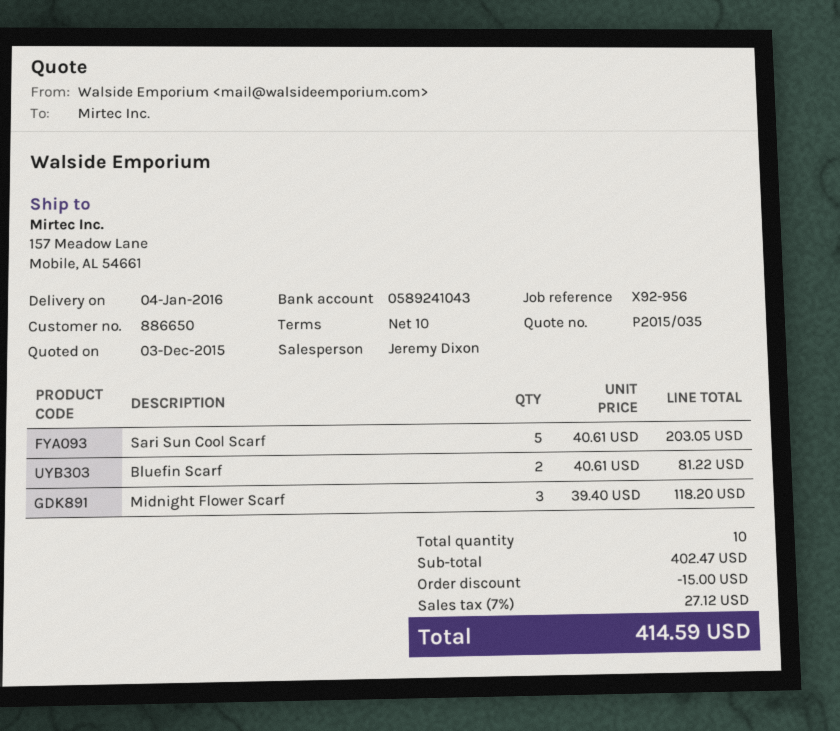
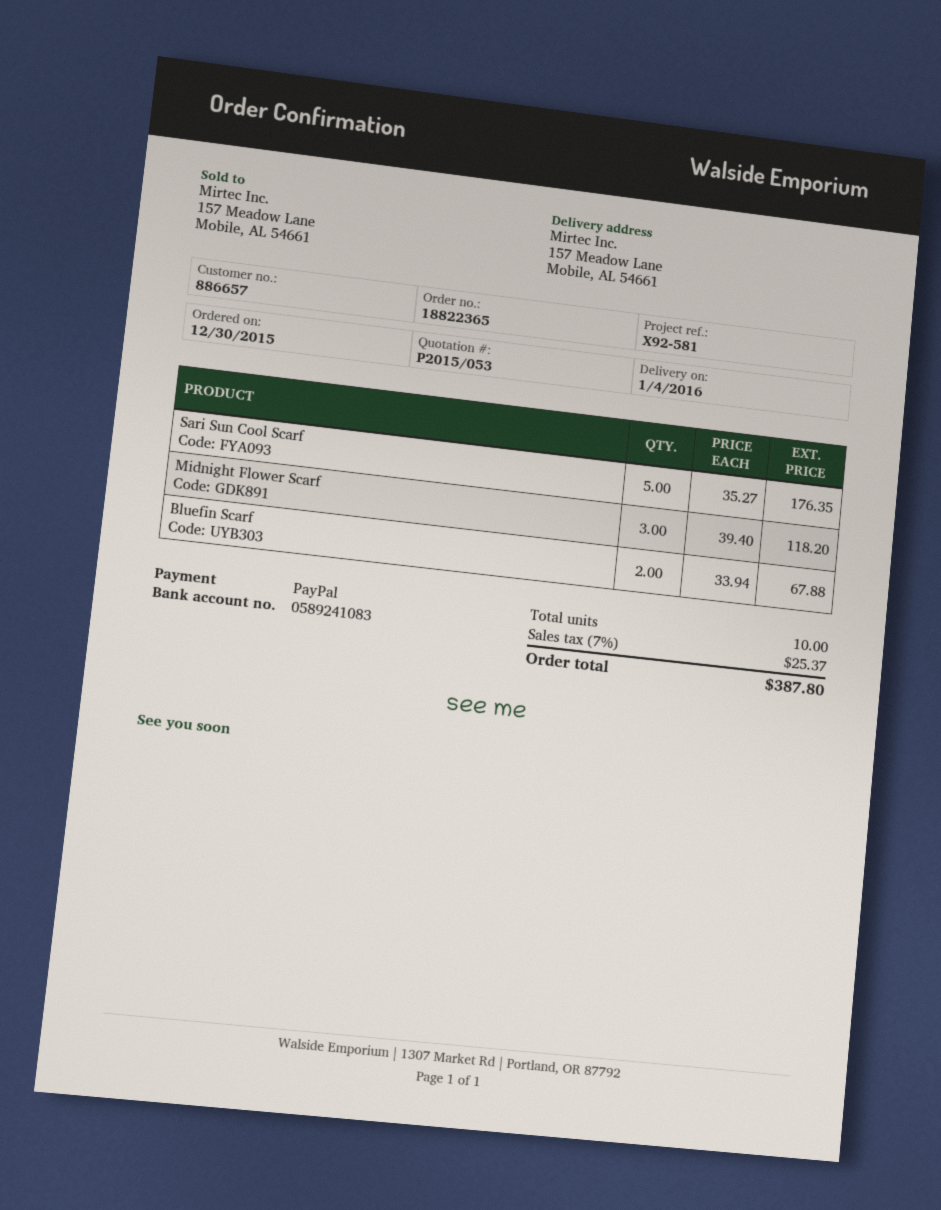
quote number: P2015/035 -> P2015/053
customer number: 886650 -> 886657
reference: X92-956 -> X92-581
bank account: 0589241043 -> 0589241083
Sari Sun Cool Scarf: 5 x 40.61 = 203.05 -> 5 x 35.27 = 176.35
Bluefin Scarf: 2 x 40.61 = 81.22 -> 2 x 33.94 = 67.88
discount: 15.00 -> none
tax: 7% = 27.12 -> 7% = 25.37
total: 414.59 -> 387.80

